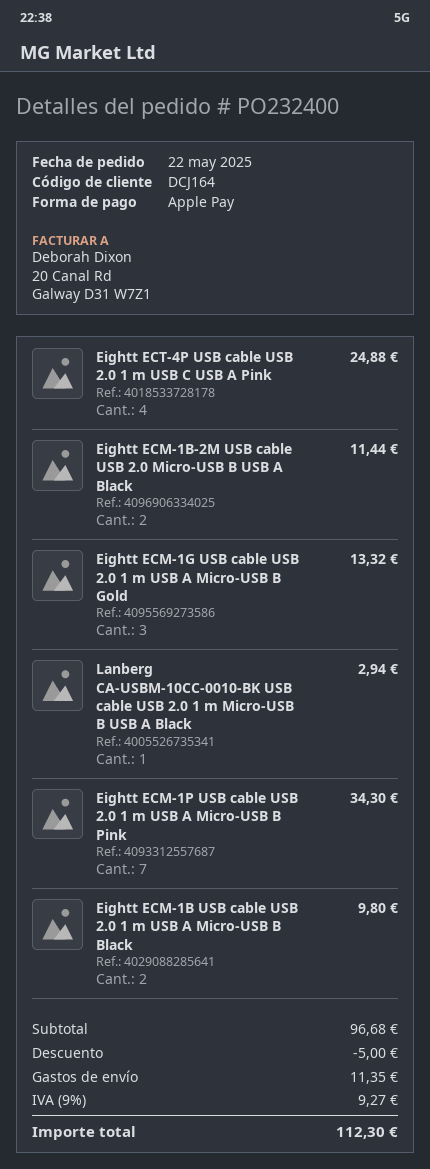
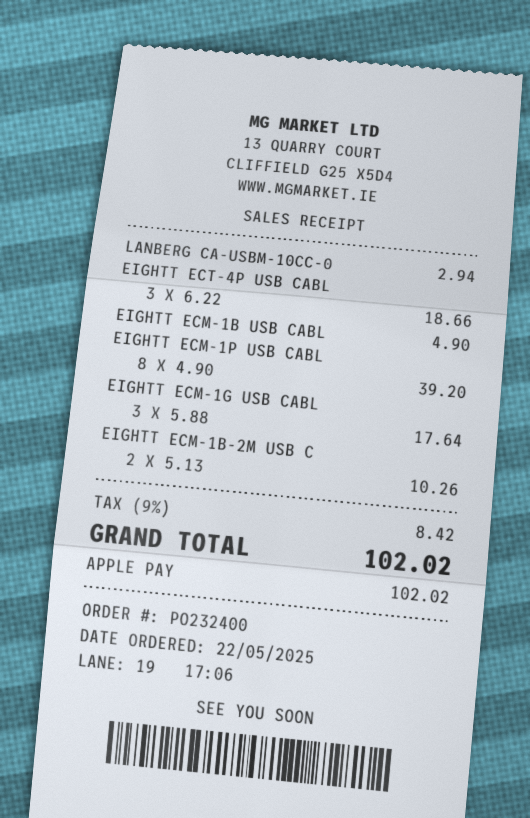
Eightt ECT-4P USB cable USB 2.0 1 m USB C USB A Pink: 4 for 24.88 -> 3 for 18.66
Eightt ECM-1B-2M USB cable USB 2.0 Micro-USB B USB A Black: 2 for 11.44 -> 2 for 10.26
Eightt ECM-1G USB cable USB 2.0 1 m USB A Micro-USB B Gold: 3 for 13.32 -> 3 for 17.64
Eightt ECM-1P USB cable USB 2.0 1 m USB A Micro-USB B Pink: 7 for 34.30 -> 8 for 39.20
Eightt ECM-1B USB cable USB 2.0 1 m USB A Micro-USB B Black: 2 for 9.80 -> 1 for 4.90
discount: 5.00 -> none
shipping: 11.35 -> none
tax: 9% = 9.27 -> 9% = 8.42
total: 112.30 -> 102.02

